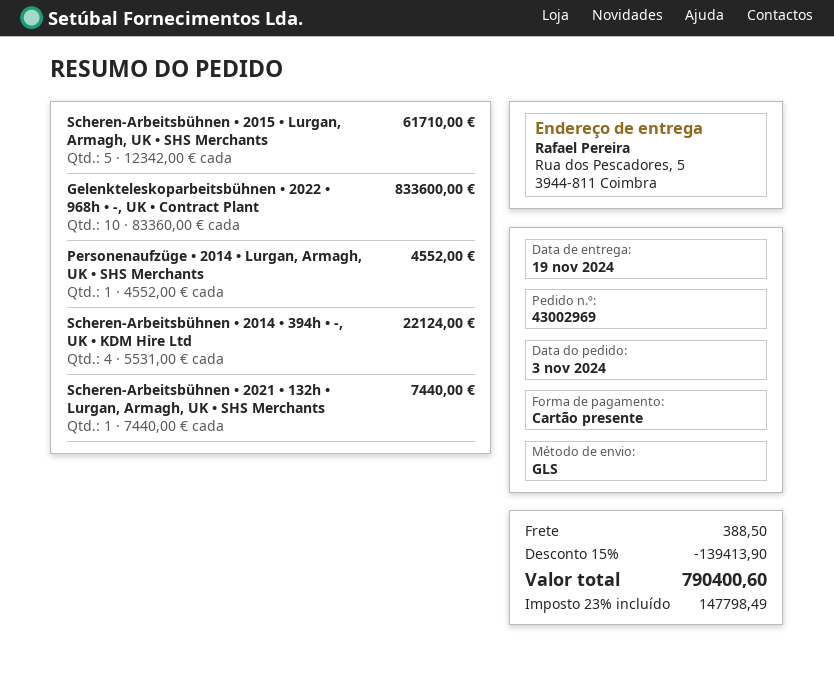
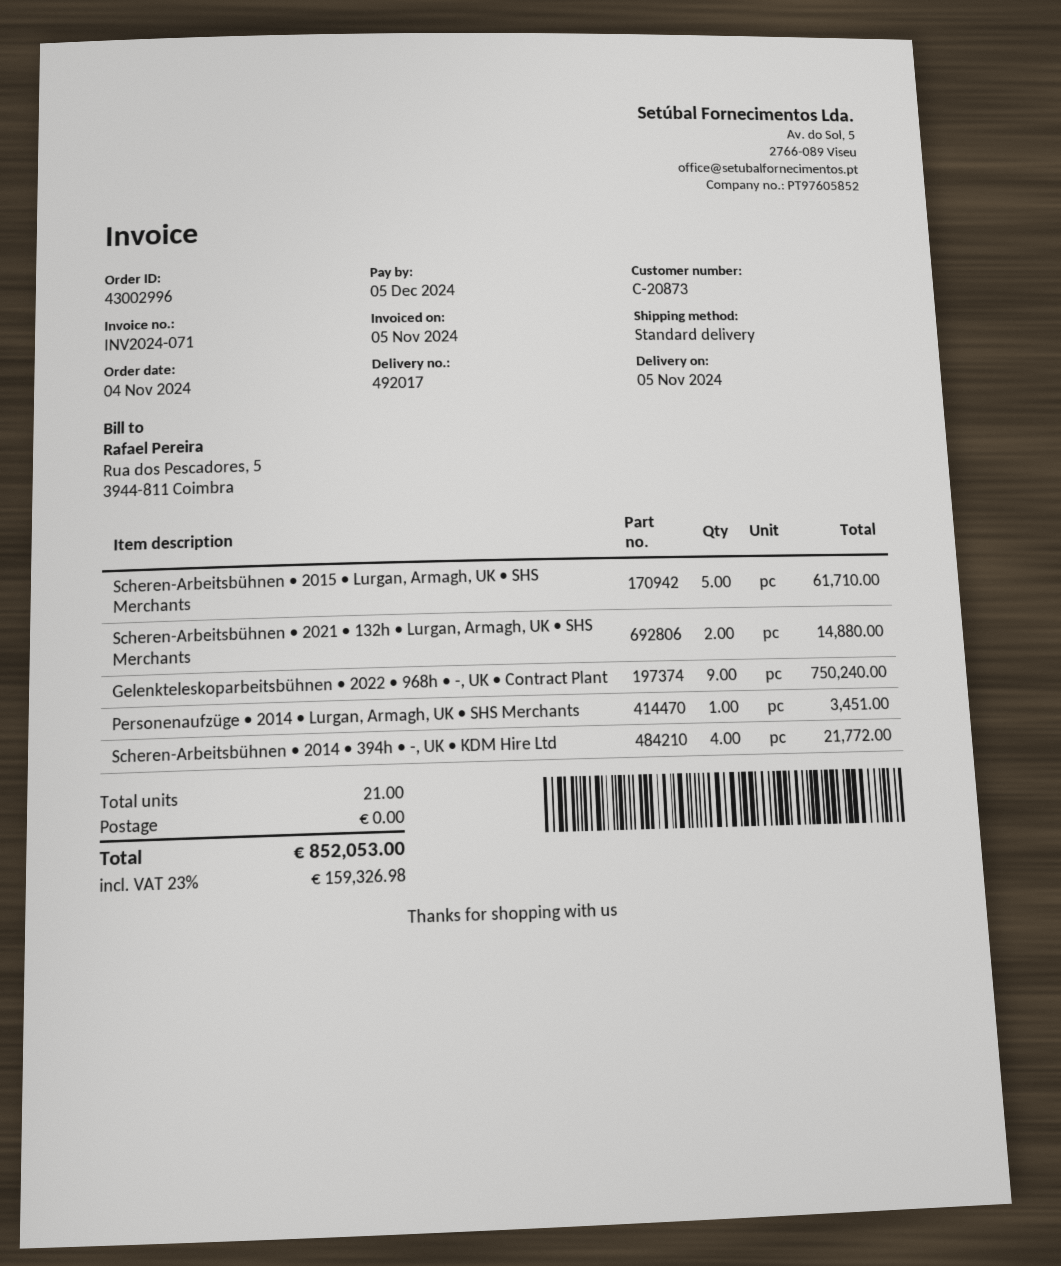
order number: 43002969 -> 43002996
order date: 2024-11-03 -> 2024-11-04
delivery date: 2024-11-19 -> 2024-11-05
shipping method: GLS -> standard
Gelenkteleskoparbeitsbühnen • 2022 • 968h • -, UK • Contract Plant: 10 for 833600.00 -> 9 for 750240.00
Personenaufzüge • 2014 • Lurgan, Armagh, UK • SHS Merchants: 1 for 4552.00 -> 1 for 3451.00
Scheren-Arbeitsbühnen • 2014 • 394h • -, UK • KDM Hire Ltd: 4 for 22124.00 -> 4 for 21772.00
Scheren-Arbeitsbühnen • 2021 • 132h • Lurgan, Armagh, UK • SHS Merchants: 1 for 7440.00 -> 2 for 14880.00
discount: 15% = 139413.90 -> none
shipping: 388.50 -> 0.00
tax: 23% = 147798.49 -> 23% = 159326.98
total: 790400.60 -> 852053.00

